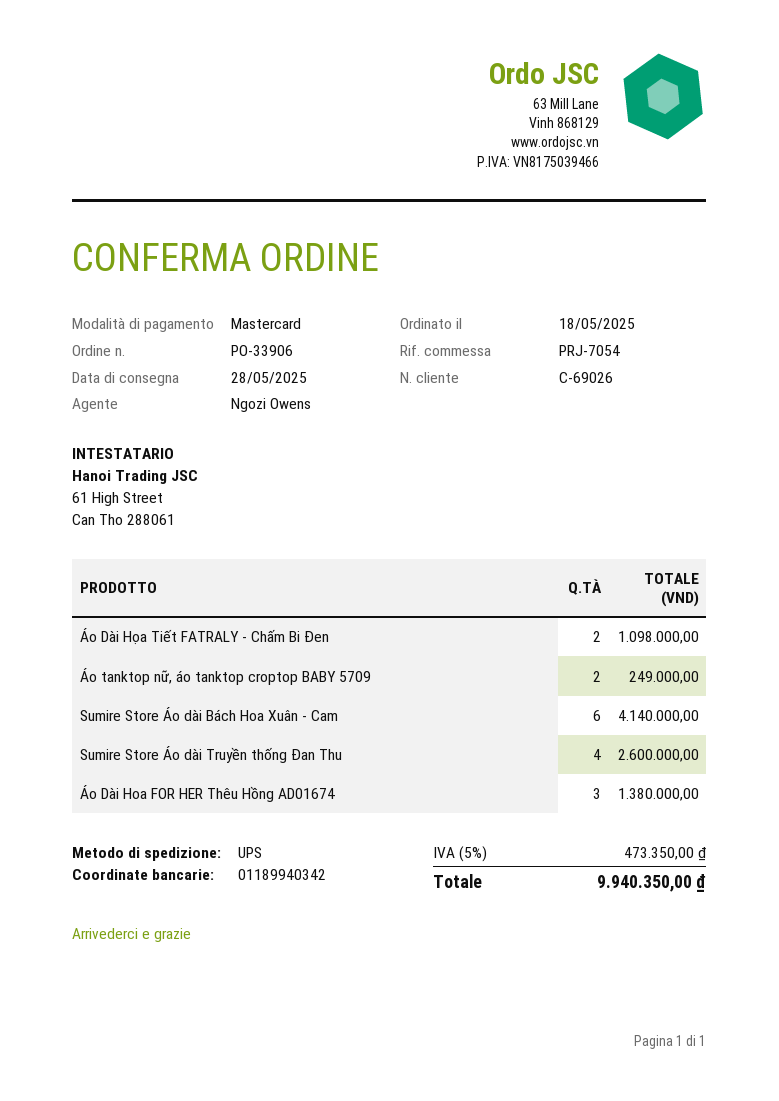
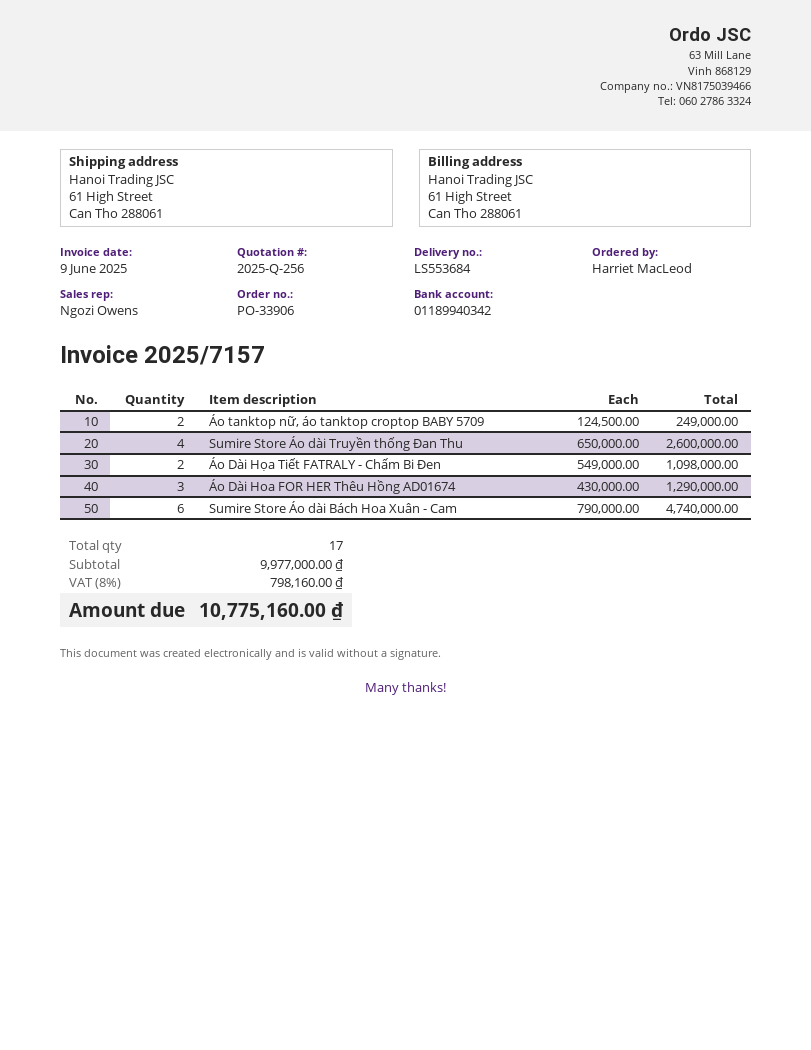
Sumire Store Áo dài Bách Hoa Xuân - Cam: 6 for 4140000.00 -> 6 for 4740000.00
Áo Dài Hoa FOR HER Thêu Hồng AD01674: 3 for 1380000.00 -> 3 for 1290000.00
tax: 5% = 473350.00 -> 8% = 798160.00
total: 9940350.00 -> 10775160.00

